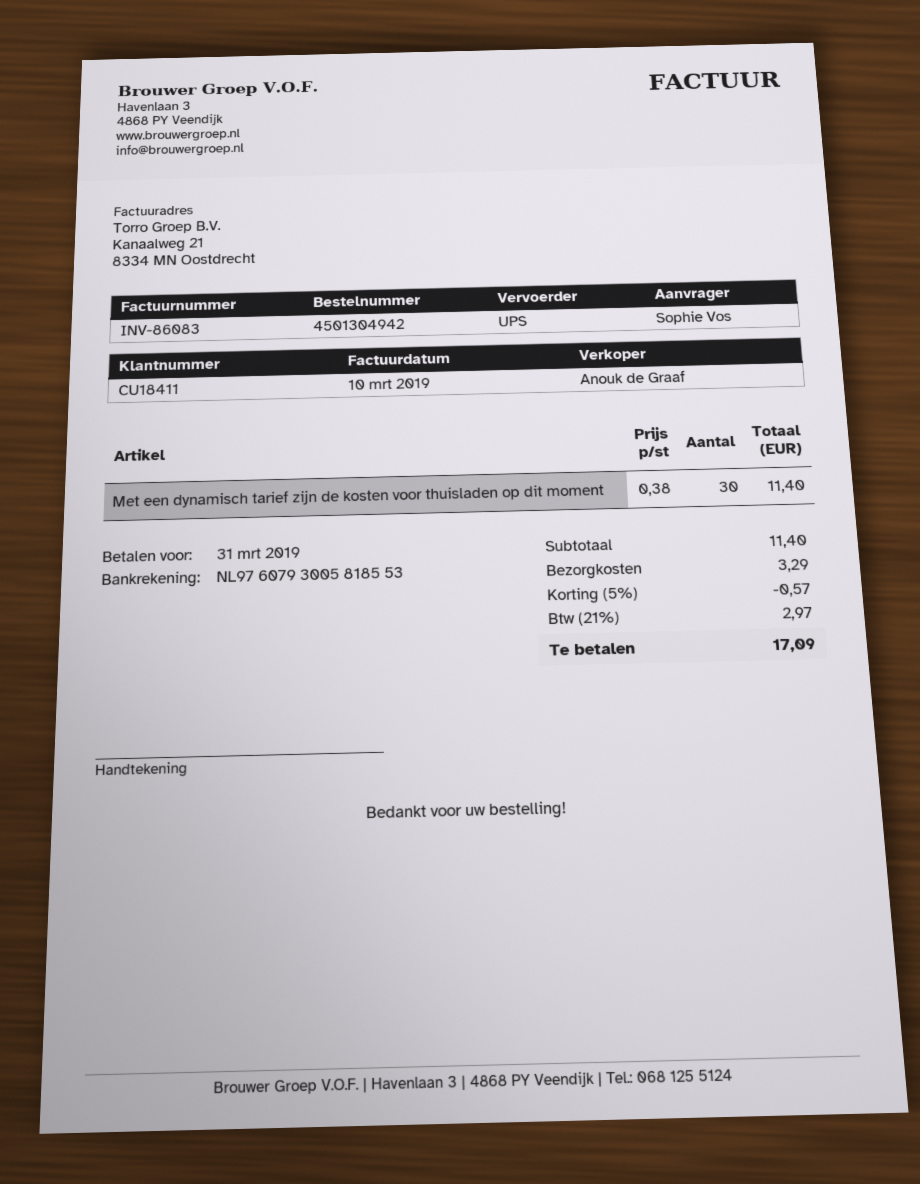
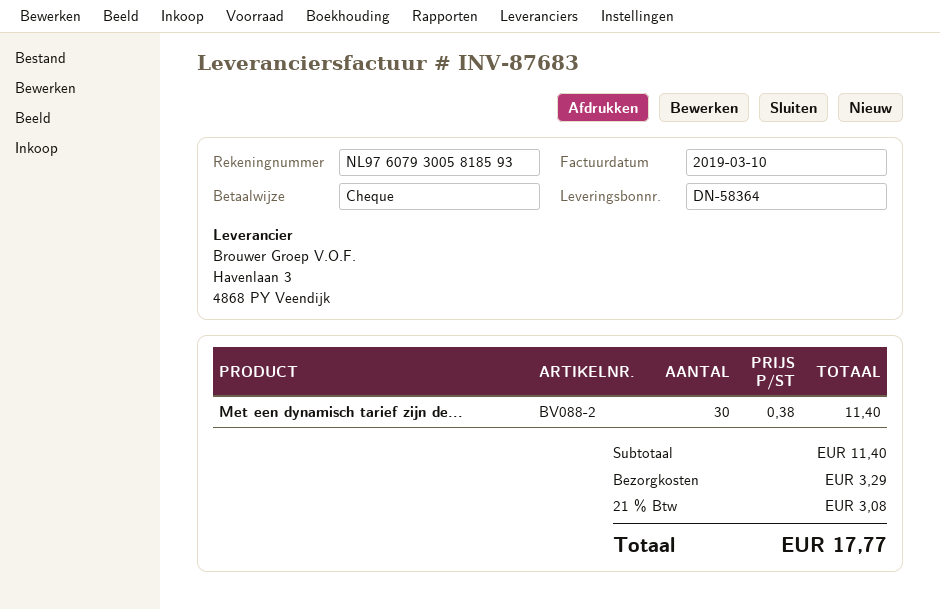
invoice number: INV-86083 -> INV-87683
bank account: NL9760793005818553 -> NL9760793005818593
discount: 5% = 0.57 -> none
tax: 21% = 2.97 -> 21% = 3.08
total: 17.09 -> 17.77

